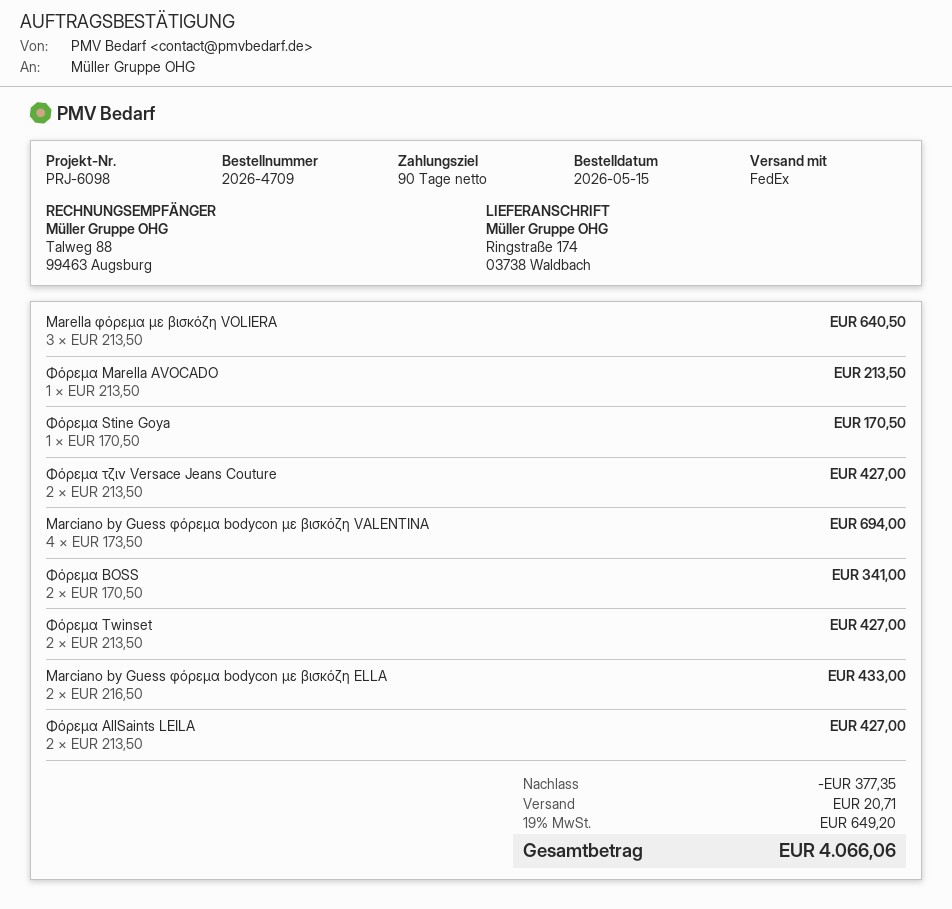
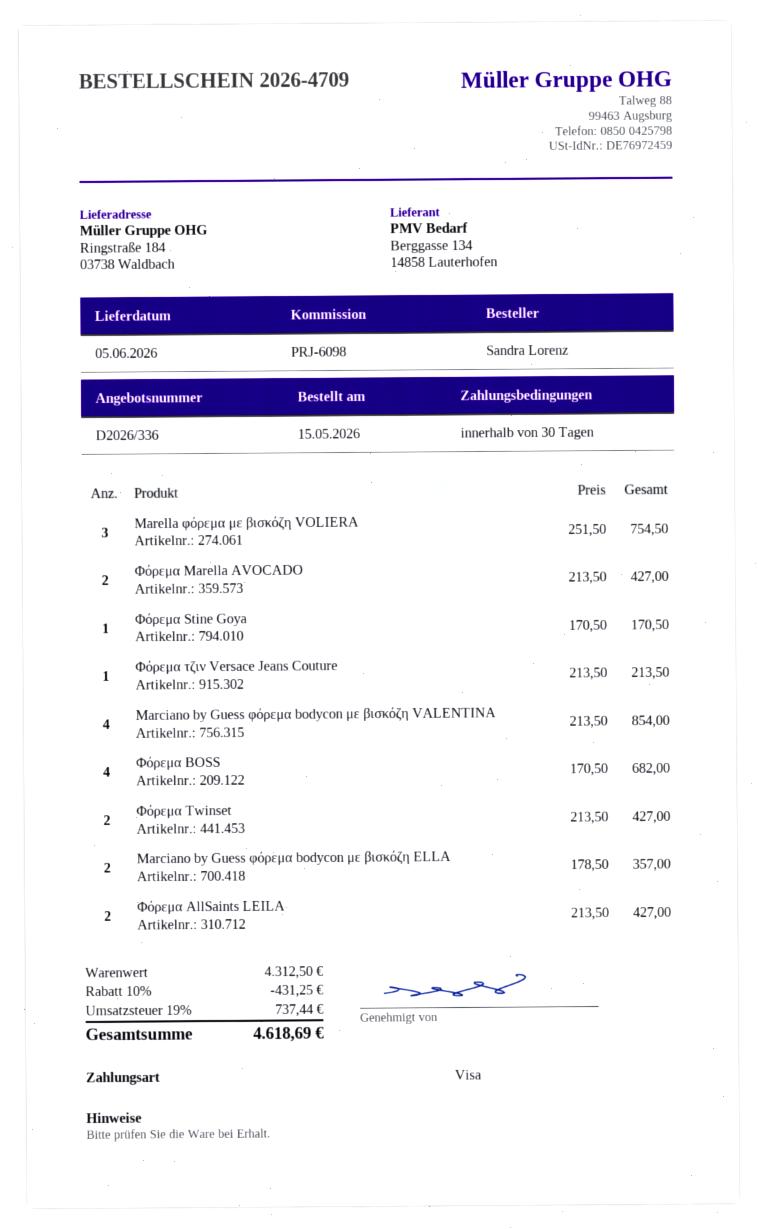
payment terms: 90 days -> 30 days
ship to: Ringstraße 174, 03738 Waldbach -> Ringstraße 184, 03738 Waldbach
Marella φόρεμα με βισκόζη VOLIERA: 3 x 213.50 = 640.50 -> 3 x 251.50 = 754.50
Φόρεμα Marella AVOCADO: 1 x 213.50 = 213.50 -> 2 x 213.50 = 427.00
Φόρεμα τζιν Versace Jeans Couture: 2 x 213.50 = 427.00 -> 1 x 213.50 = 213.50
Marciano by Guess φόρεμα bodycon με βισκόζη VALENTINA: 4 x 173.50 = 694.00 -> 4 x 213.50 = 854.00
Φόρεμα BOSS: 2 x 170.50 = 341.00 -> 4 x 170.50 = 682.00
Marciano by Guess φόρεμα bodycon με βισκόζη ELLA: 2 x 216.50 = 433.00 -> 2 x 178.50 = 357.00
discount: 377.35 -> 431.25
shipping: 20.71 -> none
tax: 19% = 649.20 -> 19% = 737.44
total: 4066.06 -> 4618.69

